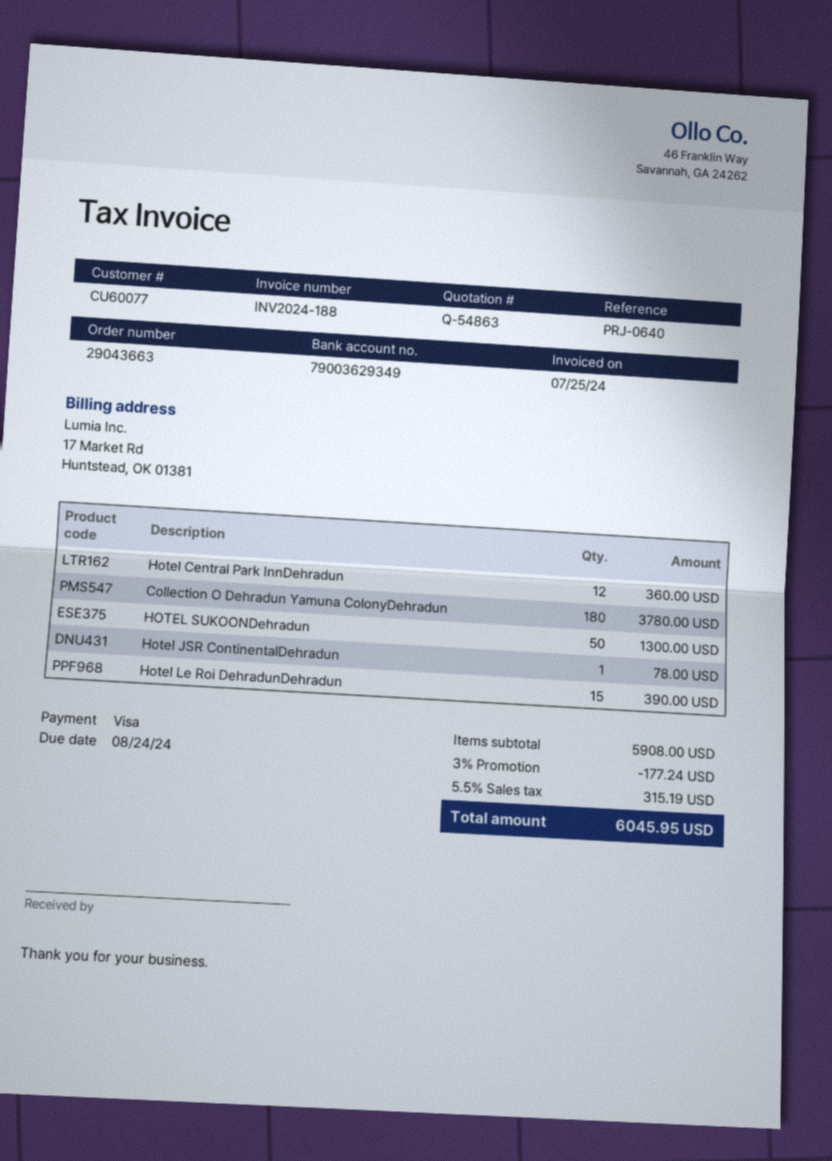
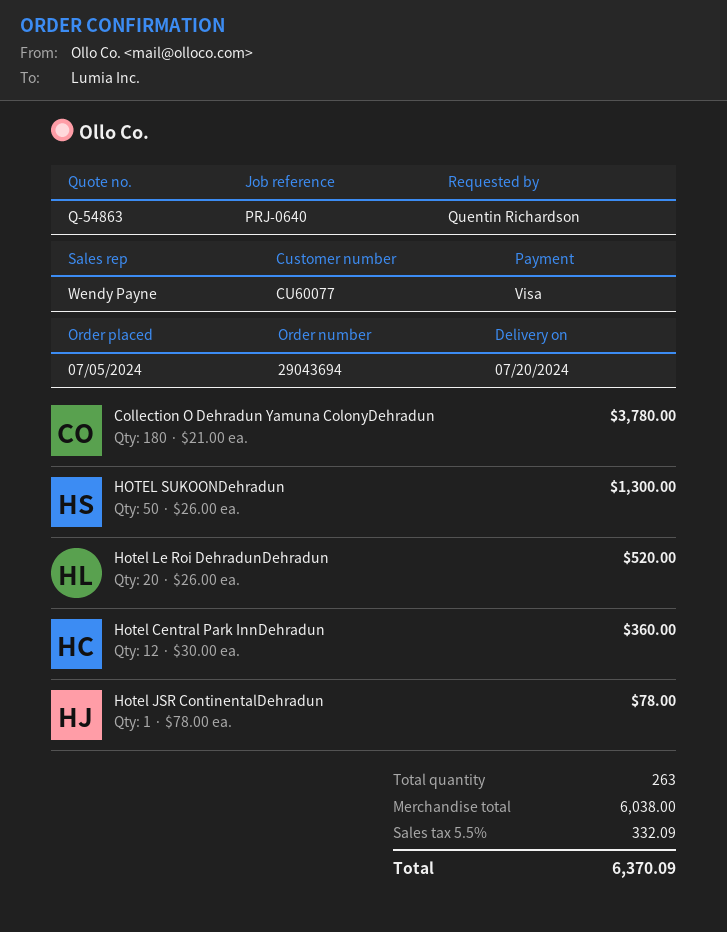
order number: 29043663 -> 29043694
Hotel Le Roi DehradunDehradun: 15 for 390.00 -> 20 for 520.00
subtotal: 5908.00 -> 6038.00
discount: 3% = 177.24 -> none
tax: 5.5% = 315.19 -> 5.5% = 332.09
total: 6045.95 -> 6370.09

